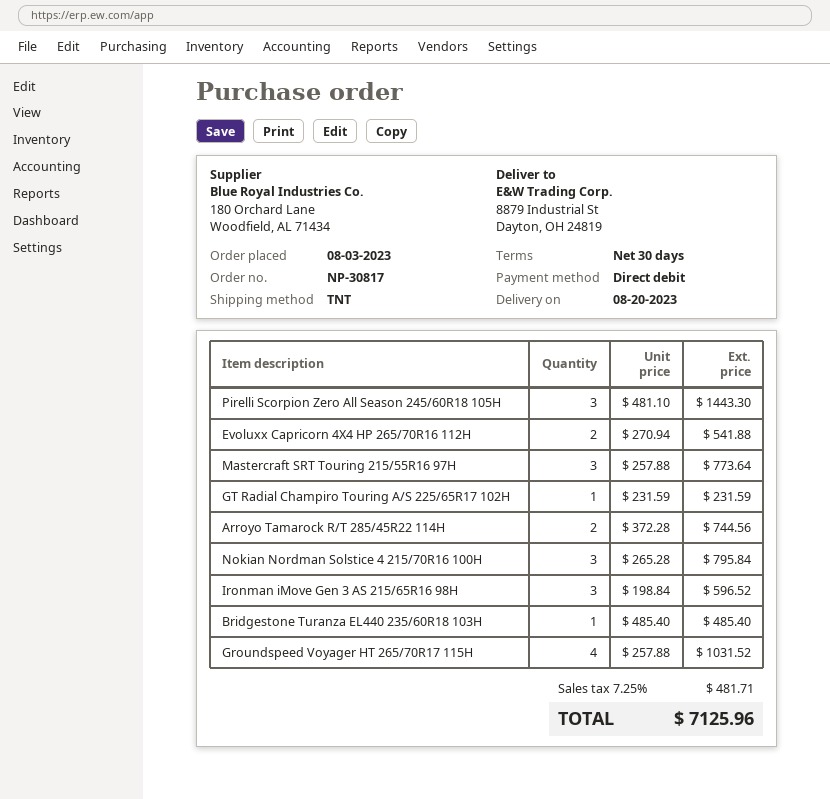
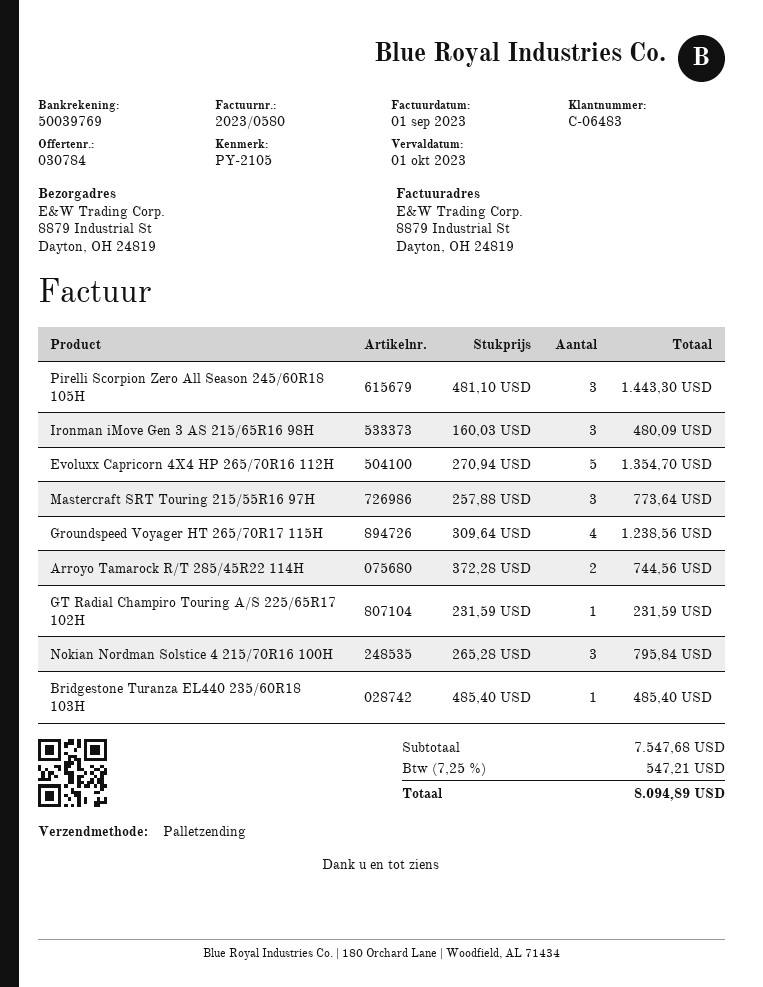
shipping method: TNT -> pallet freight
Evoluxx Capricorn 4X4 HP 265/70R16 112H: 2 x 270.94 = 541.88 -> 5 x 270.94 = 1354.70
Ironman iMove Gen 3 AS 215/65R16 98H: 3 x 198.84 = 596.52 -> 3 x 160.03 = 480.09
Groundspeed Voyager HT 265/70R17 115H: 4 x 257.88 = 1031.52 -> 4 x 309.64 = 1238.56
tax: 7.25% = 481.71 -> 7.25% = 547.21
total: 7125.96 -> 8094.89

